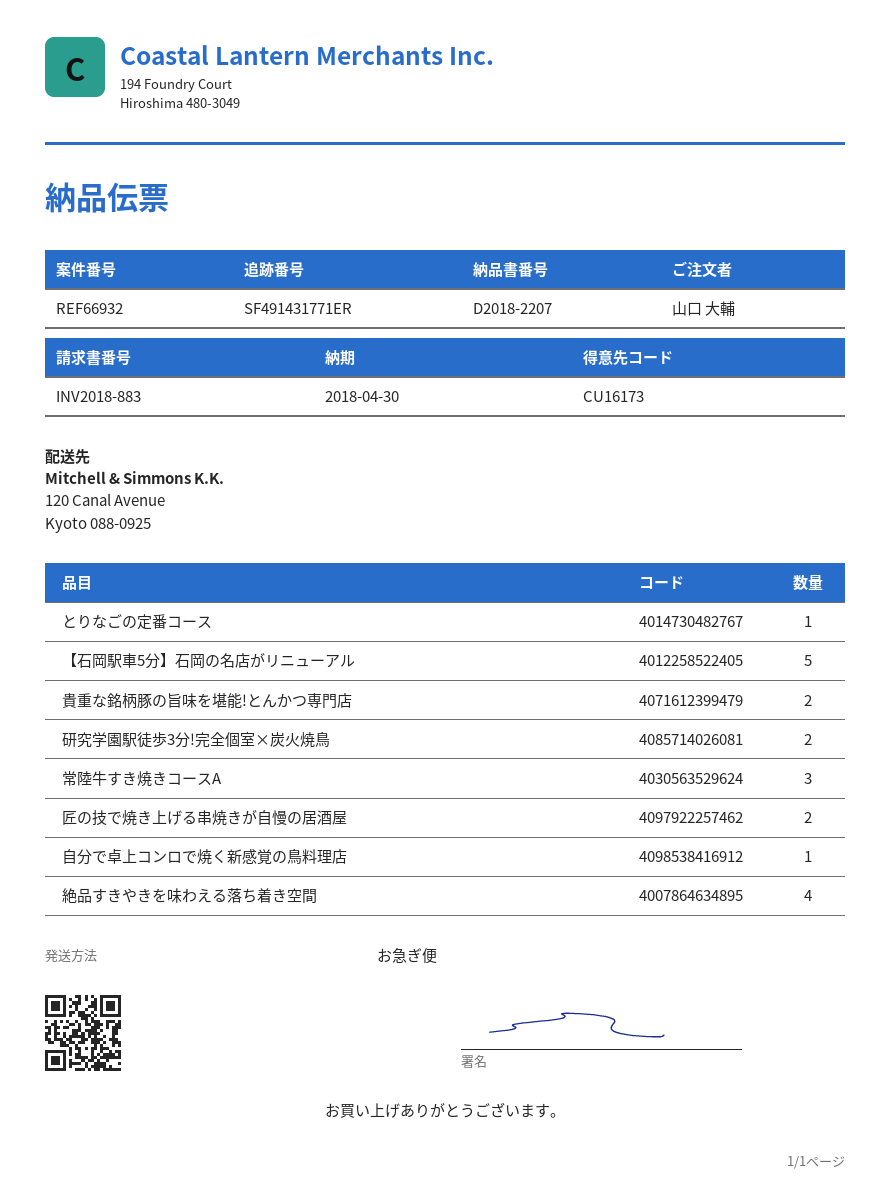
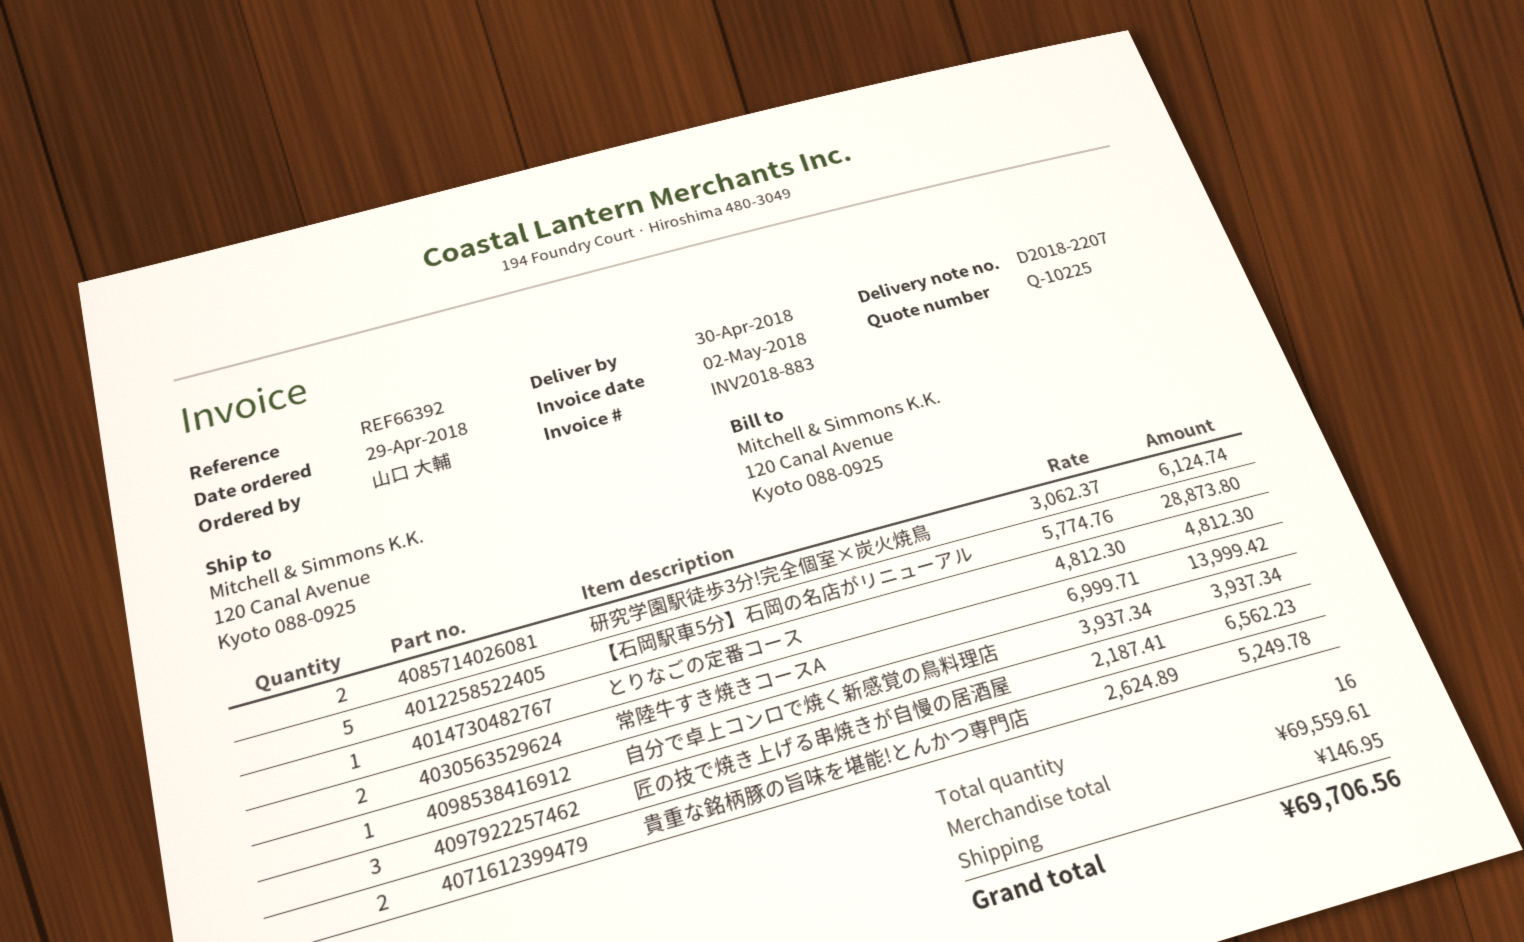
reference: REF66932 -> REF66392
常陸牛すき焼きコースA: 3 -> 2
匠の技で焼き上げる串焼きが自慢の居酒屋: 2 -> 3
絶品すきやきを味わえる落ち着き空間: 4 -> none

